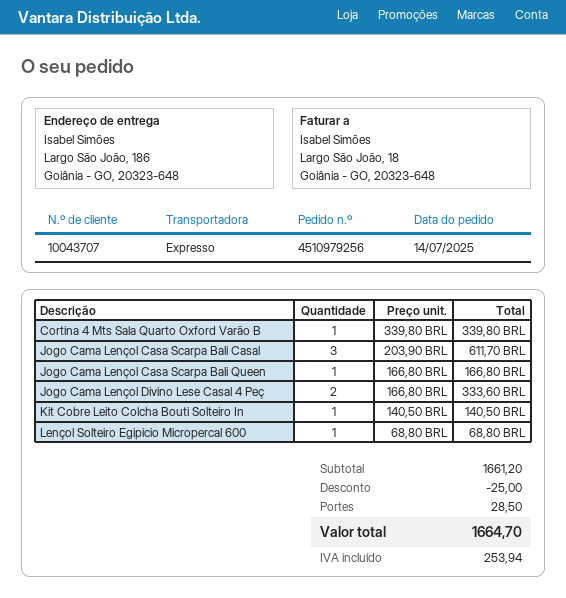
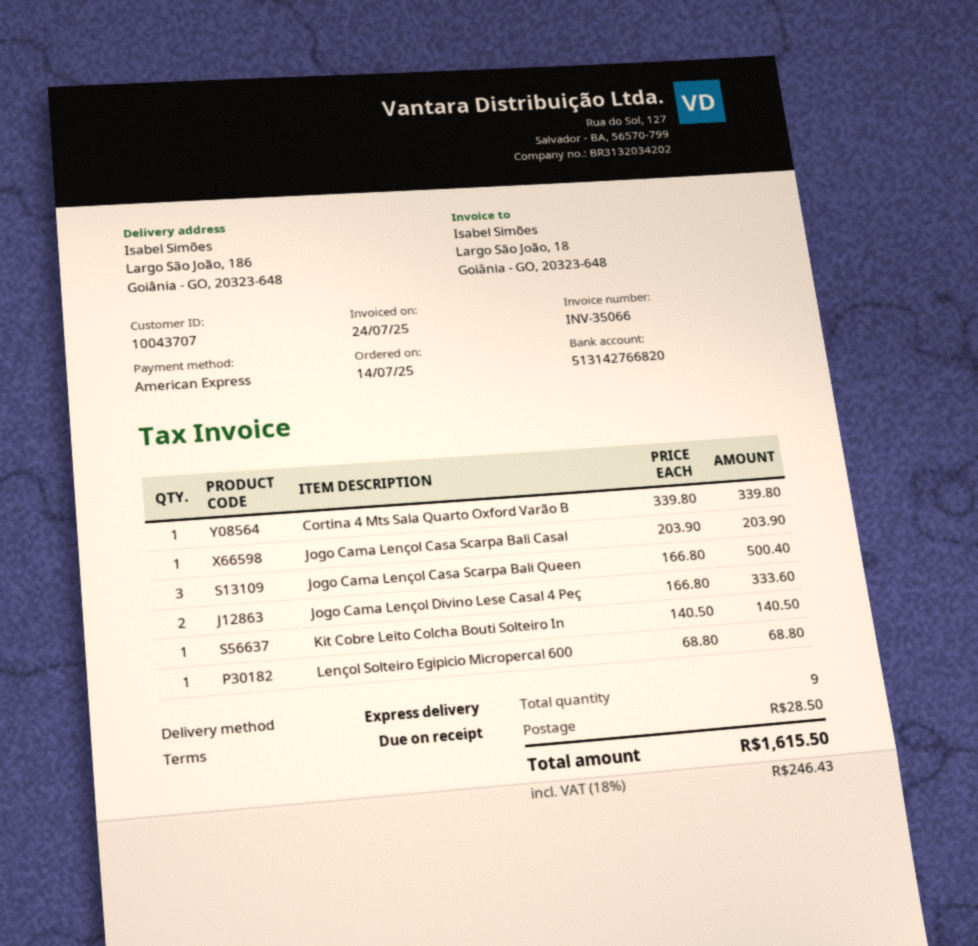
Jogo Cama Lençol Casa Scarpa Bali Casal: 3 x 203.90 = 611.70 -> 1 x 203.90 = 203.90
Jogo Cama Lençol Casa Scarpa Bali Queen: 1 x 166.80 = 166.80 -> 3 x 166.80 = 500.40
discount: 25.00 -> none
tax: 253.94 -> 246.43
total: 1664.70 -> 1615.50

